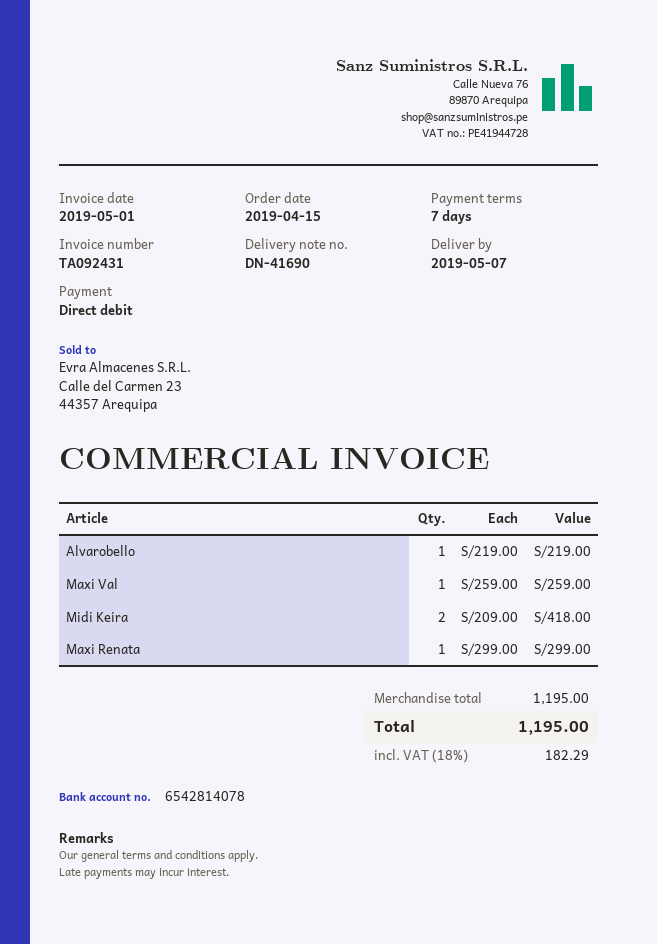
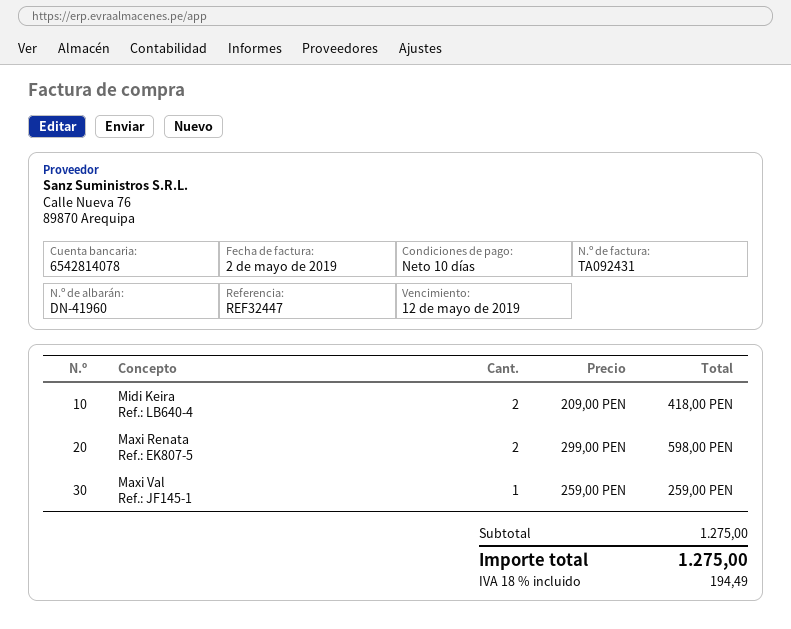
delivery note number: DN-41690 -> DN-41960
invoice date: 2019-05-01 -> 2019-05-02
payment terms: 7 days -> 10 days
Alvarobello: 1 x 219.00 = 219.00 -> none
Maxi Renata: 1 x 299.00 = 299.00 -> 2 x 299.00 = 598.00
subtotal: 1195.00 -> 1275.00
tax: 18% = 182.29 -> 18% = 194.49
total: 1195.00 -> 1275.00

